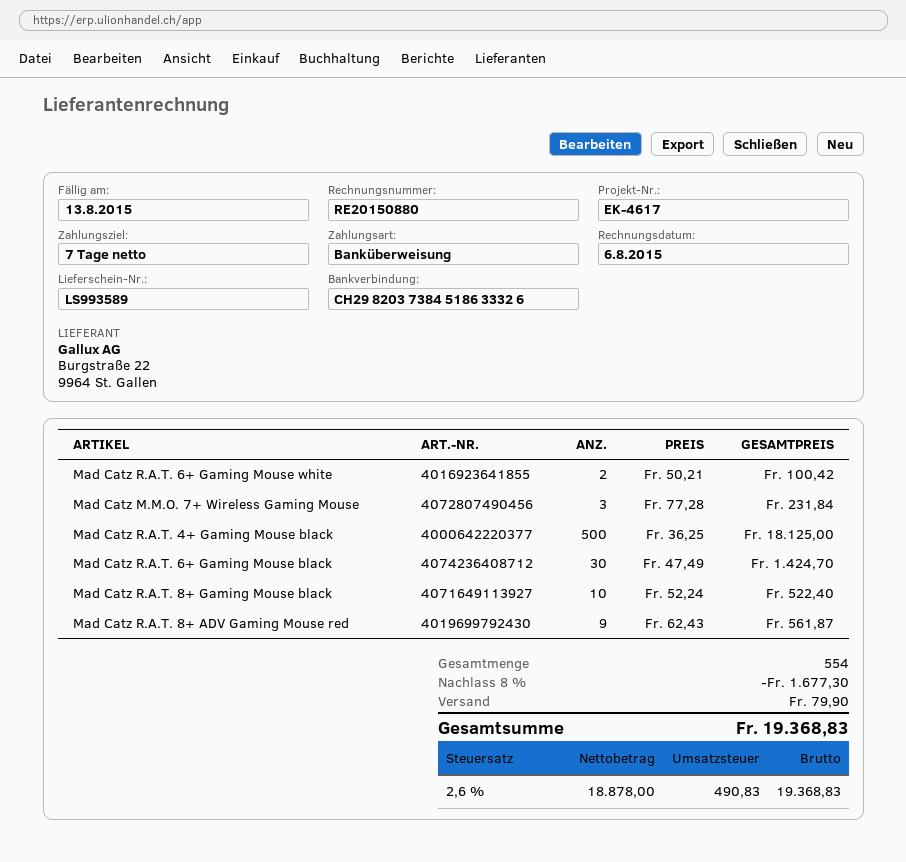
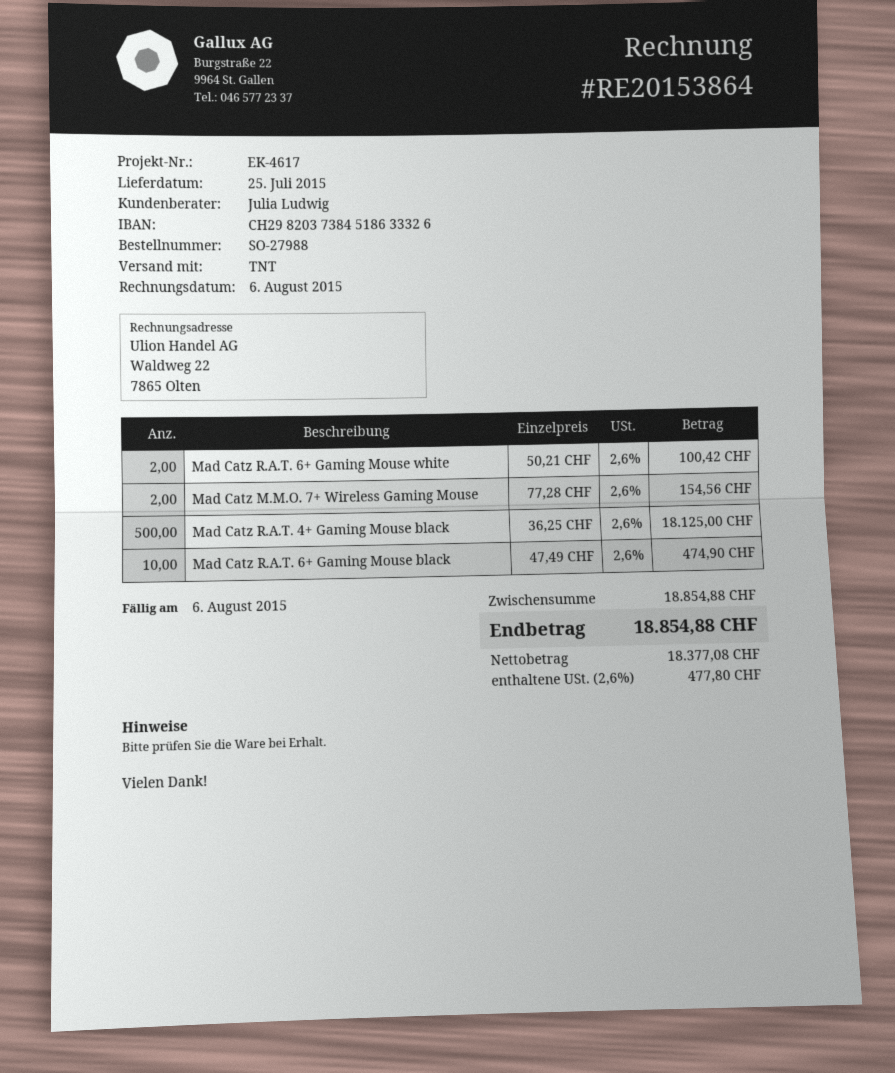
invoice number: RE20150880 -> RE20153864
due date: 2015-08-13 -> 2015-08-06
Mad Catz M.M.O. 7+ Wireless Gaming Mouse: 3 x 77.28 = 231.84 -> 2 x 77.28 = 154.56
Mad Catz R.A.T. 6+ Gaming Mouse black: 30 x 47.49 = 1424.70 -> 10 x 47.49 = 474.90
Mad Catz R.A.T. 8+ Gaming Mouse black: 10 x 52.24 = 522.40 -> none
Mad Catz R.A.T. 8+ ADV Gaming Mouse red: 9 x 62.43 = 561.87 -> none
discount: 8% = 1677.30 -> none
shipping: 79.90 -> none
net: 18878.00 -> 18377.08
tax: 2.6% = 490.83 -> 2.6% = 477.80
total: 19368.83 -> 18854.88

